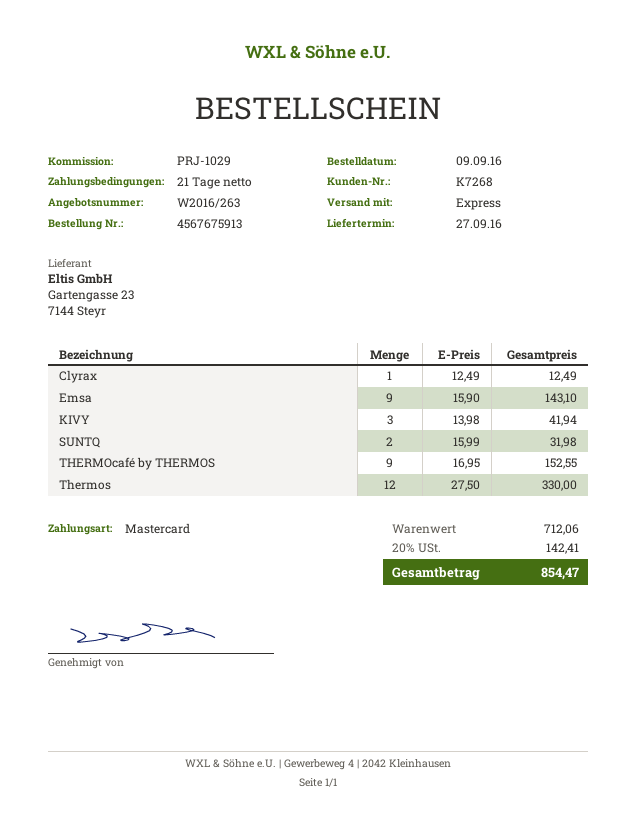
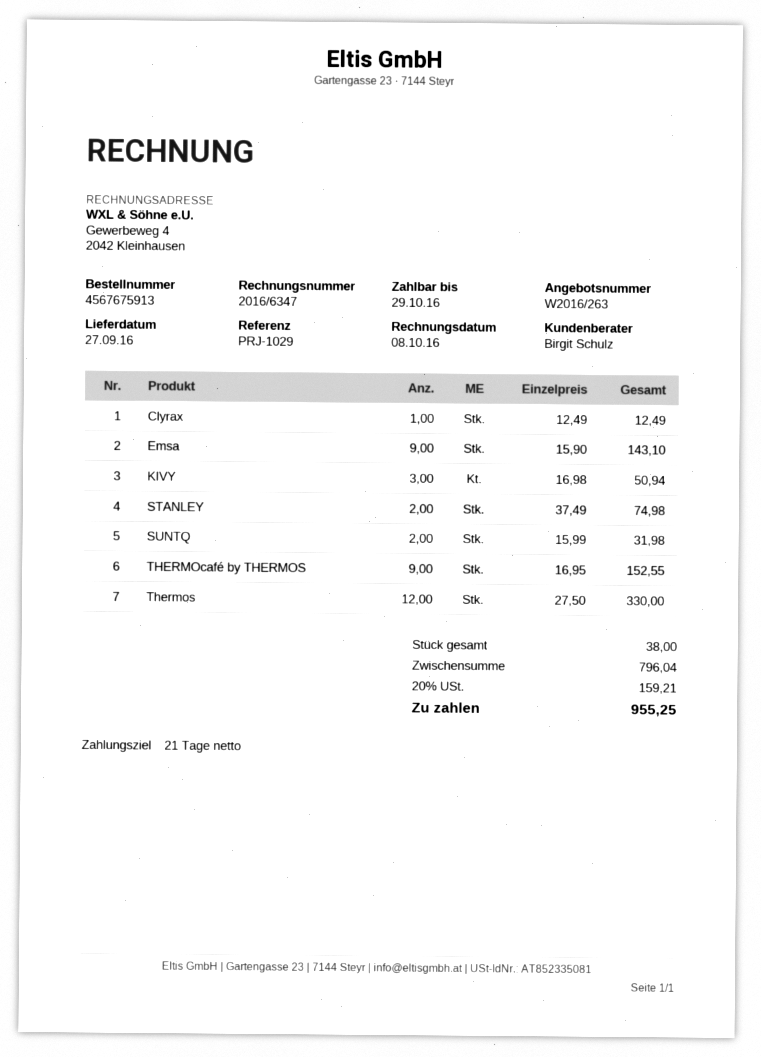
KIVY: 3 x 13.98 = 41.94 -> 3 x 16.98 = 50.94
STANLEY: none -> 2 x 37.49 = 74.98
subtotal: 712.06 -> 796.04
tax: 20% = 142.41 -> 20% = 159.21
total: 854.47 -> 955.25

